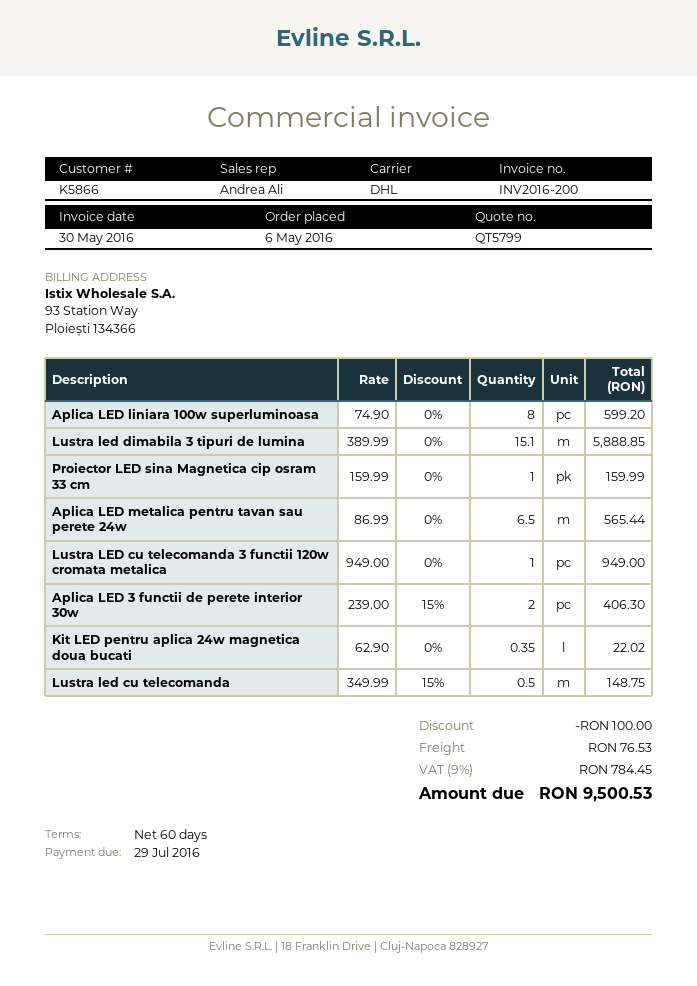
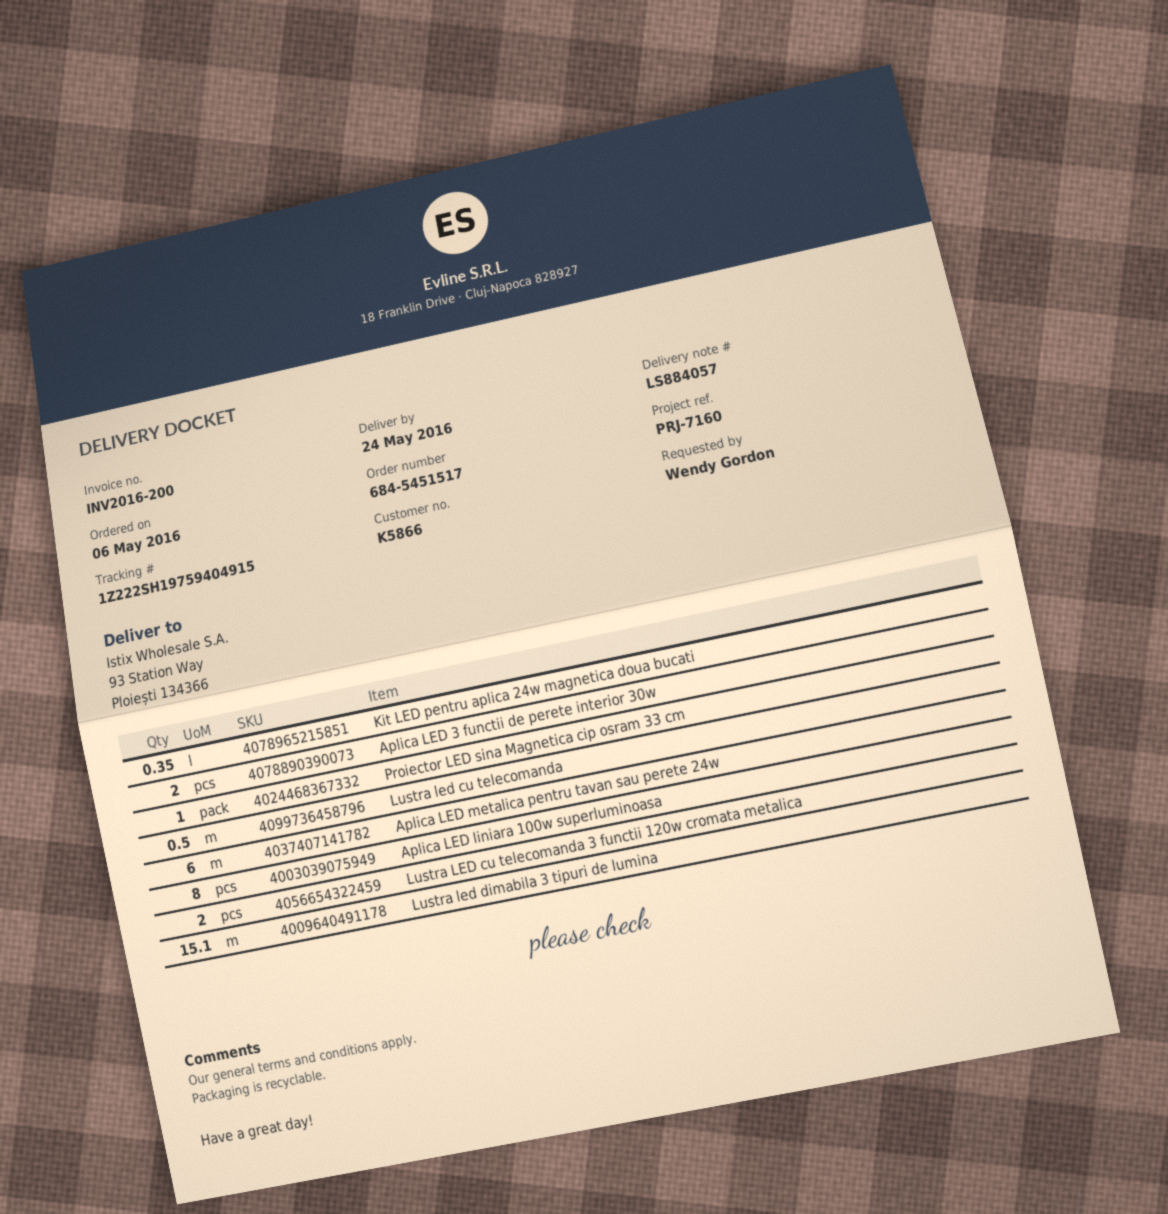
Aplica LED metalica pentru tavan sau perete 24w: 6.5 -> 6
Lustra LED cu telecomanda 3 functii 120w cromata metalica: 1 -> 2

